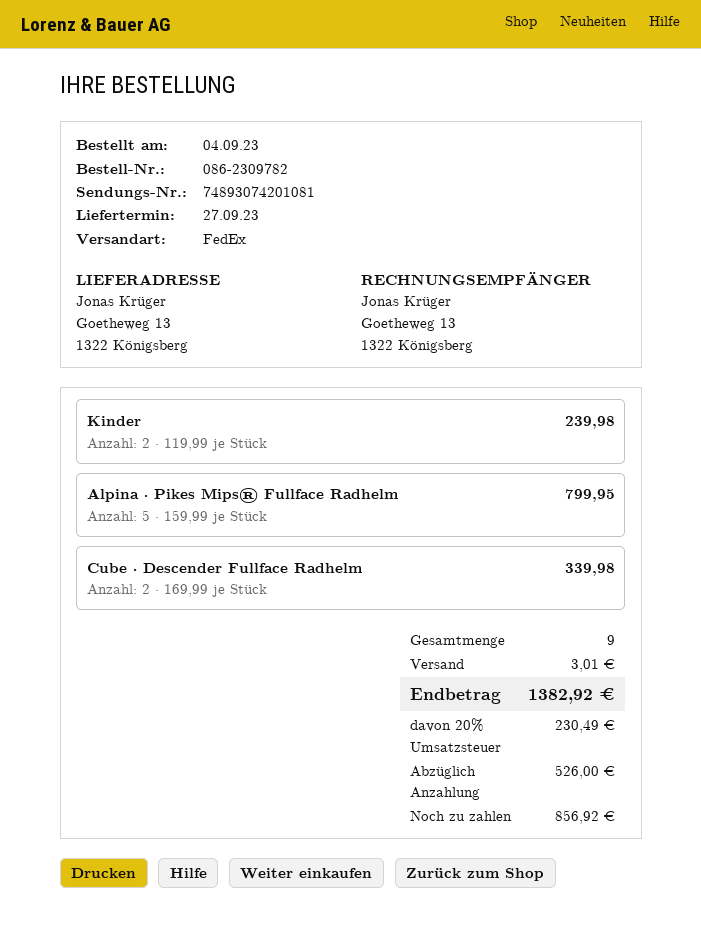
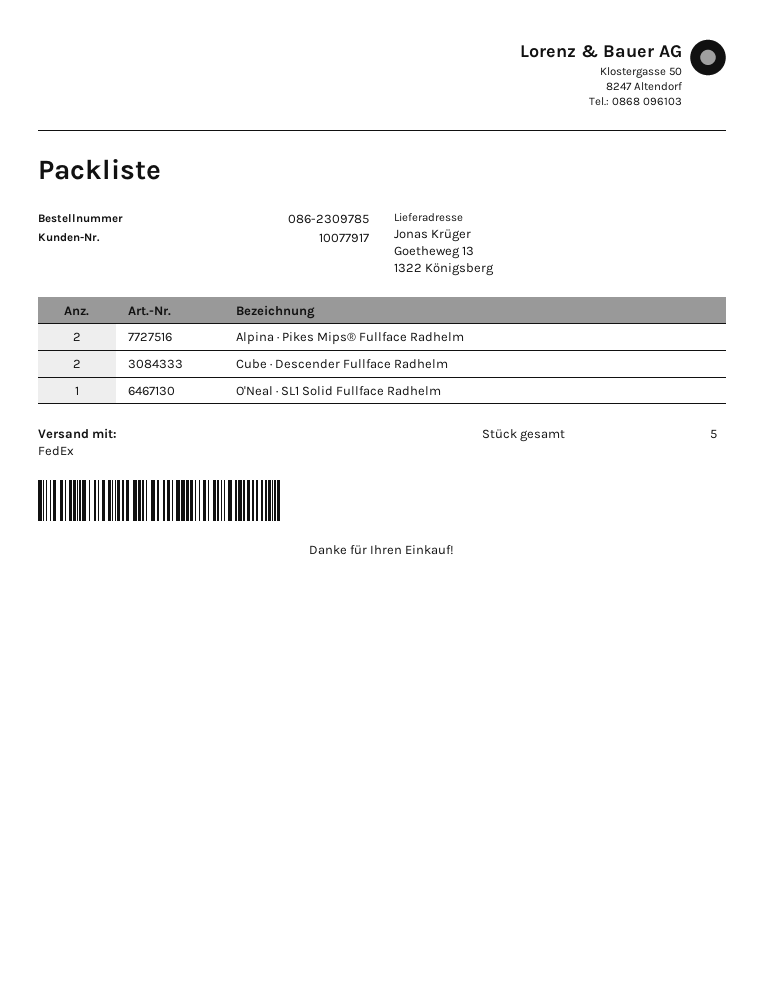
order number: 086-2309782 -> 086-2309785
Kinder: 2 -> none
Alpina · Pikes Mips® Fullface Radhelm: 5 -> 2
O'Neal · SL1 Solid Fullface Radhelm: none -> 1
total quantity: 9 -> 5

